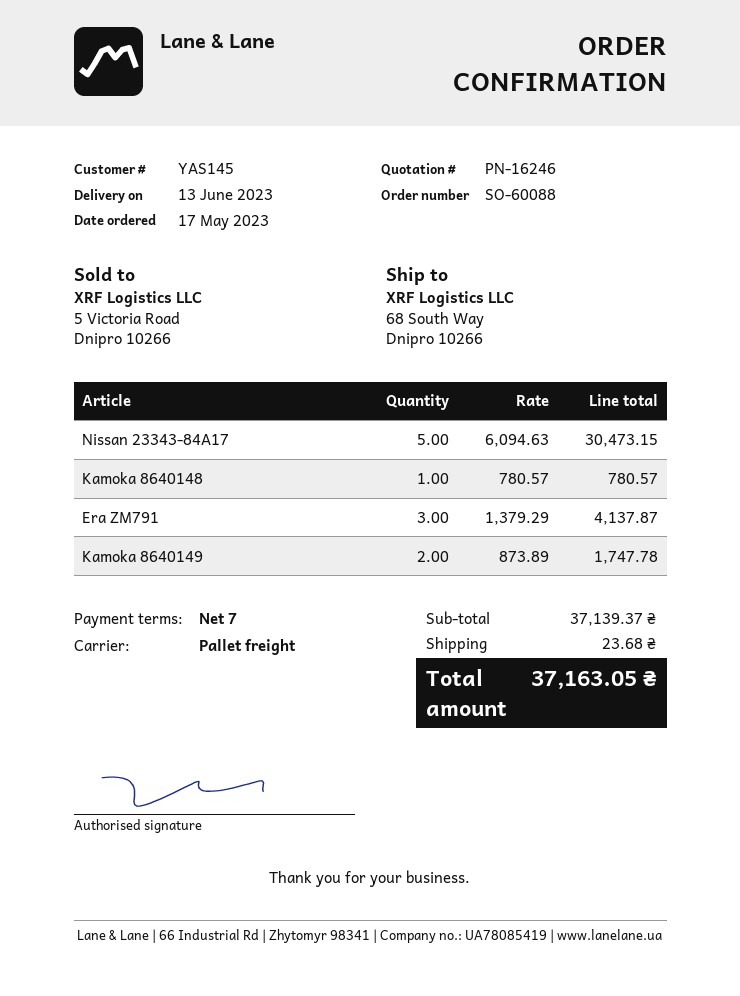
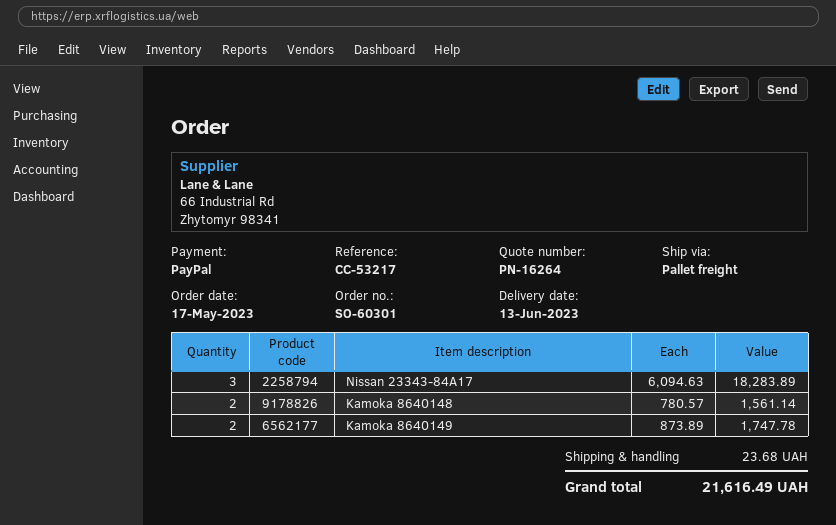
quote number: PN-16246 -> PN-16264
order number: SO-60088 -> SO-60301
Nissan 23343-84A17: 5 x 6094.63 = 30473.15 -> 3 x 6094.63 = 18283.89
Kamoka 8640148: 1 x 780.57 = 780.57 -> 2 x 780.57 = 1561.14
Era ZM791: 3 x 1379.29 = 4137.87 -> none
total: 37163.05 -> 21616.49

